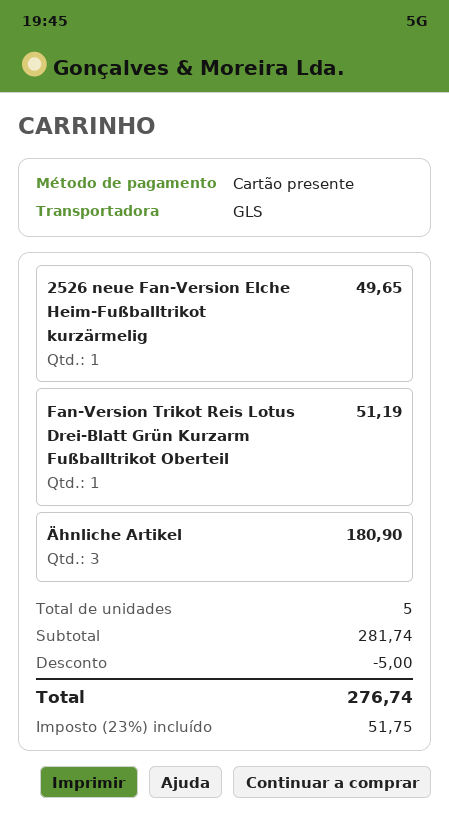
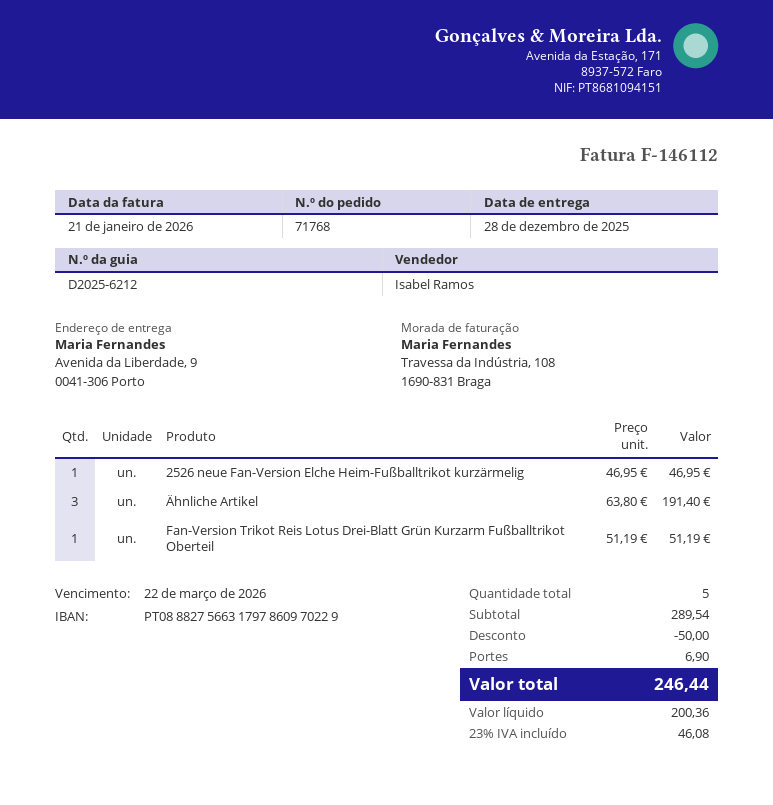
2526 neue Fan-Version Elche Heim-Fußballtrikot kurzärmelig: 1 for 49.65 -> 1 for 46.95
Ähnliche Artikel: 3 for 180.90 -> 3 for 191.40
subtotal: 281.74 -> 289.54
discount: 5.00 -> 50.00
shipping: none -> 6.90
tax: 23% = 51.75 -> 23% = 46.08
total: 276.74 -> 246.44

